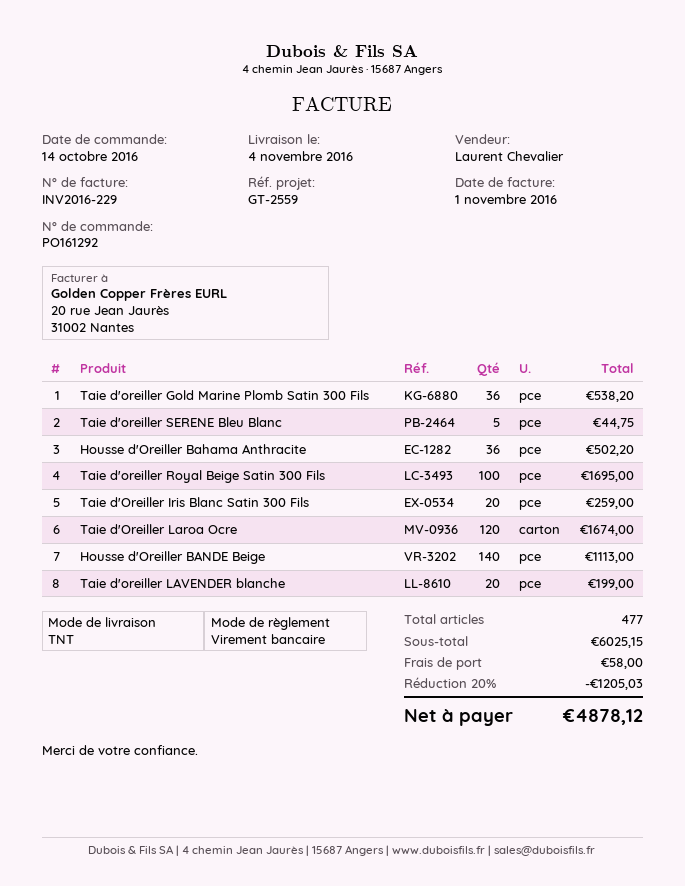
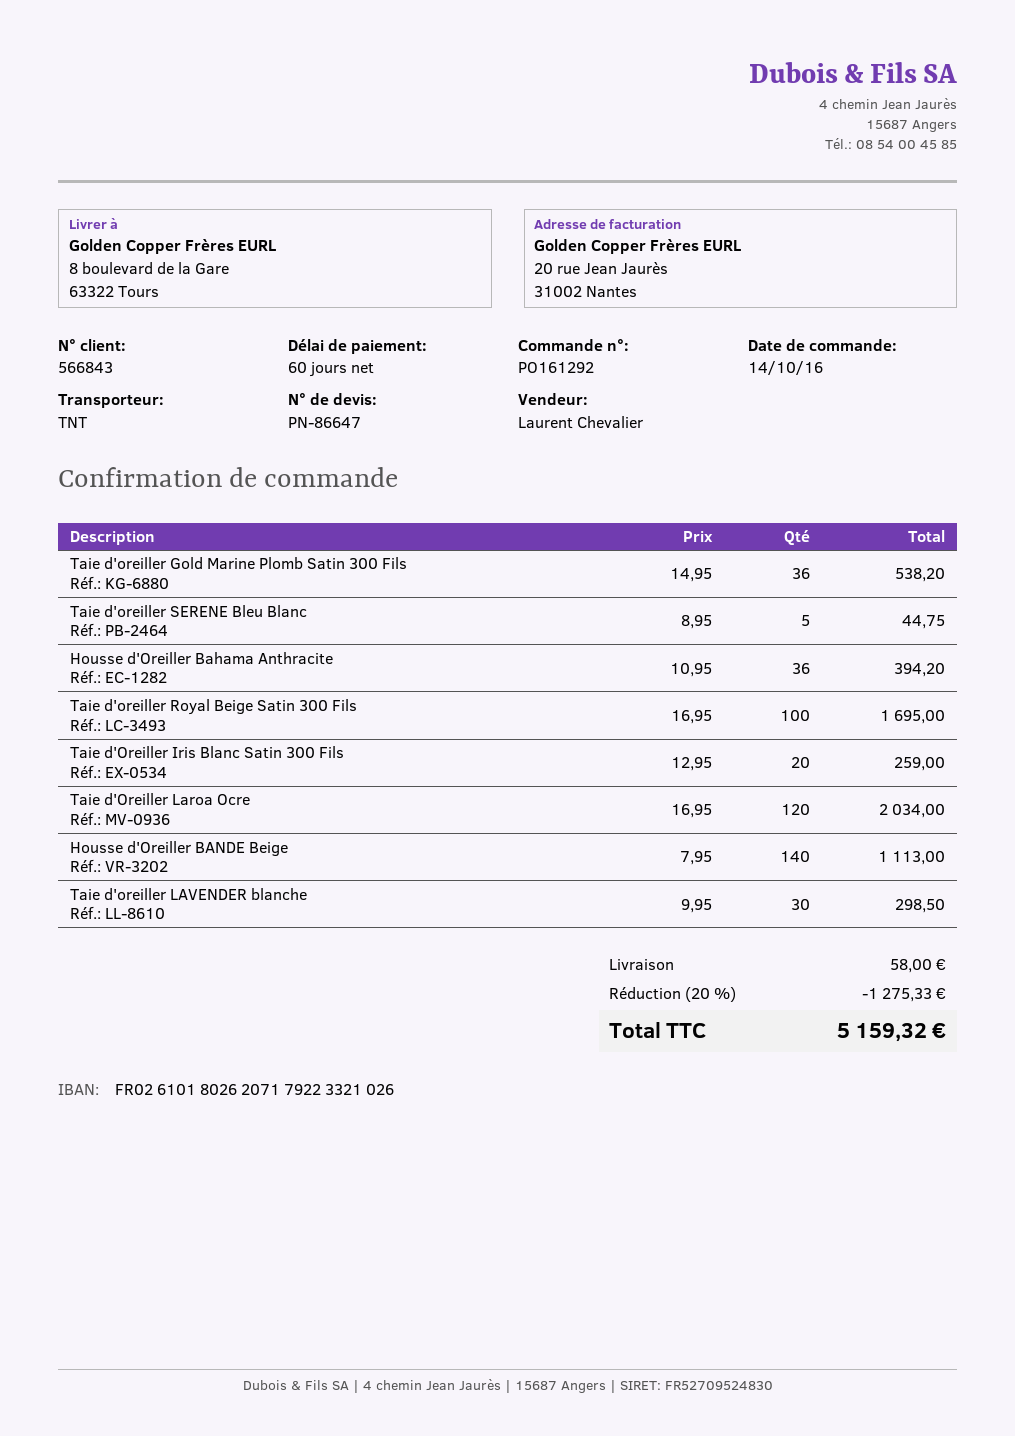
Housse d'Oreiller Bahama Anthracite: 36 for 502.20 -> 36 for 394.20
Taie d'Oreiller Laroa Ocre: 120 for 1674.00 -> 120 for 2034.00
Taie d'oreiller LAVENDER blanche: 20 for 199.00 -> 30 for 298.50
discount: 20% = 1205.03 -> 20% = 1275.33
total: 4878.12 -> 5159.32

